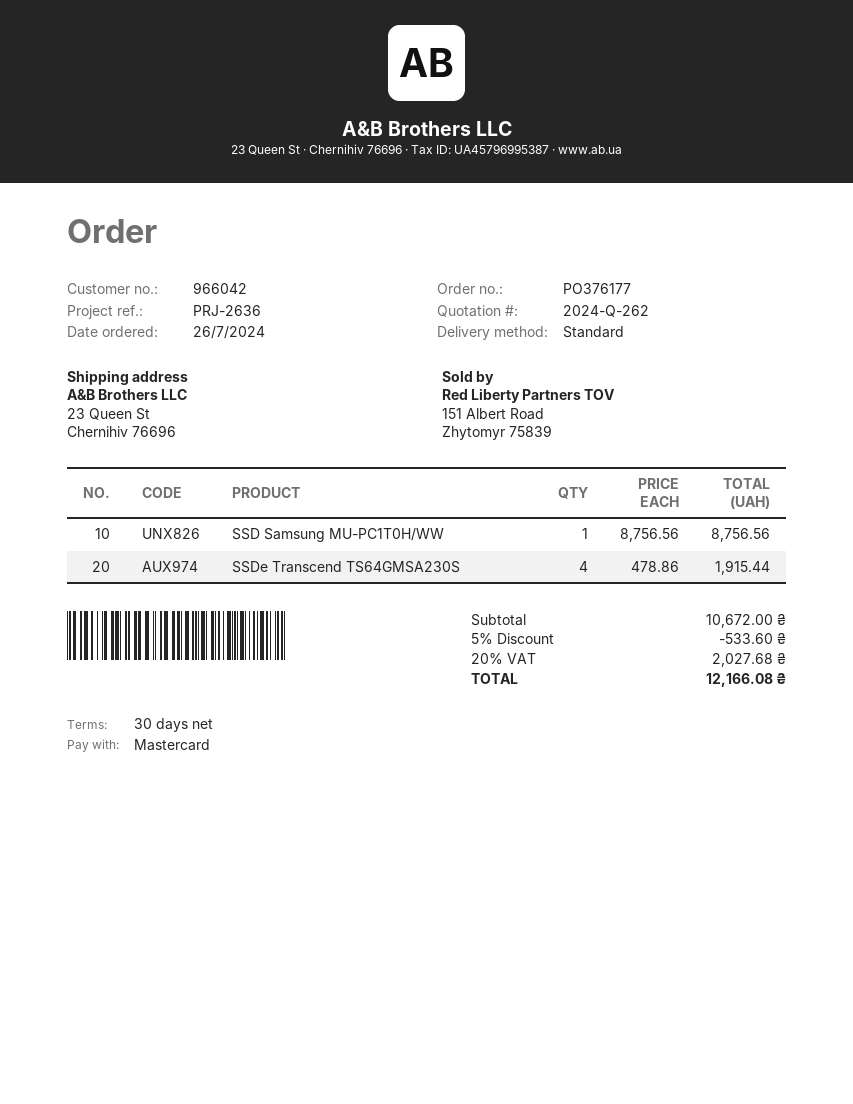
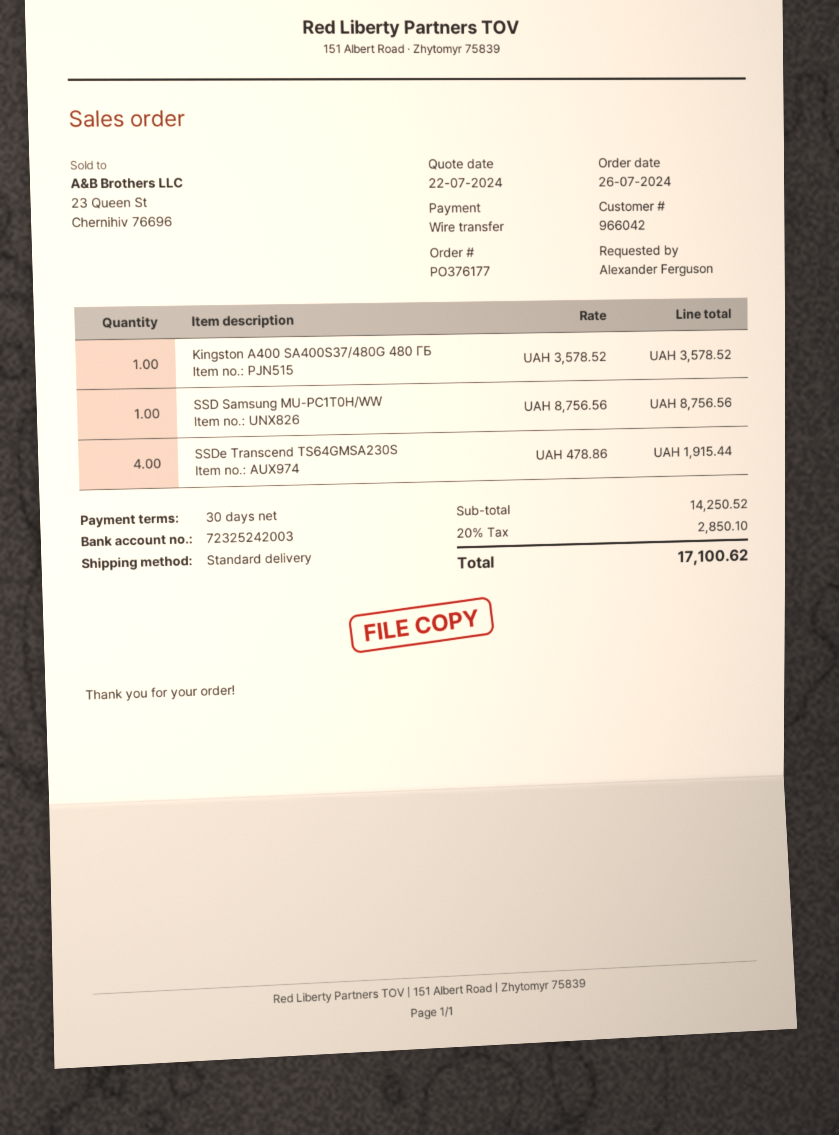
payment method: Mastercard -> bank transfer
Kingston A400 SA400S37/480G 480 ГБ: none -> 1 x 3578.52 = 3578.52
subtotal: 10672.00 -> 14250.52
discount: 5% = 533.60 -> none
tax: 20% = 2027.68 -> 20% = 2850.10
total: 12166.08 -> 17100.62

